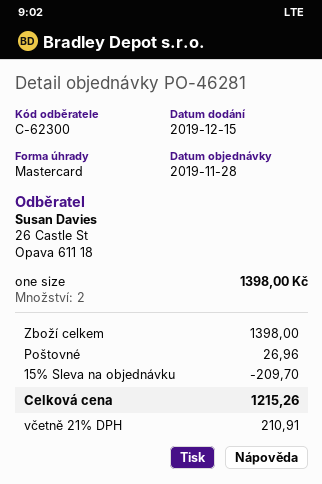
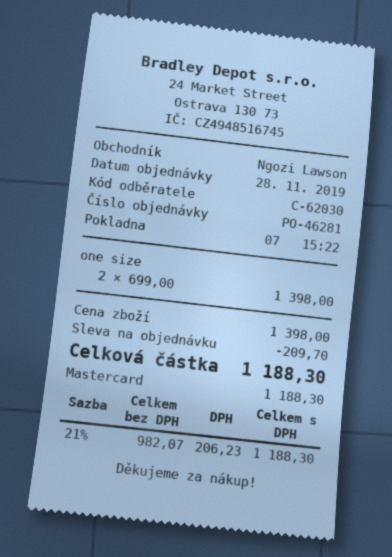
customer number: C-62300 -> C-62030
shipping: 26.96 -> none
tax: 21% = 210.91 -> 21% = 206.23
total: 1215.26 -> 1188.30

